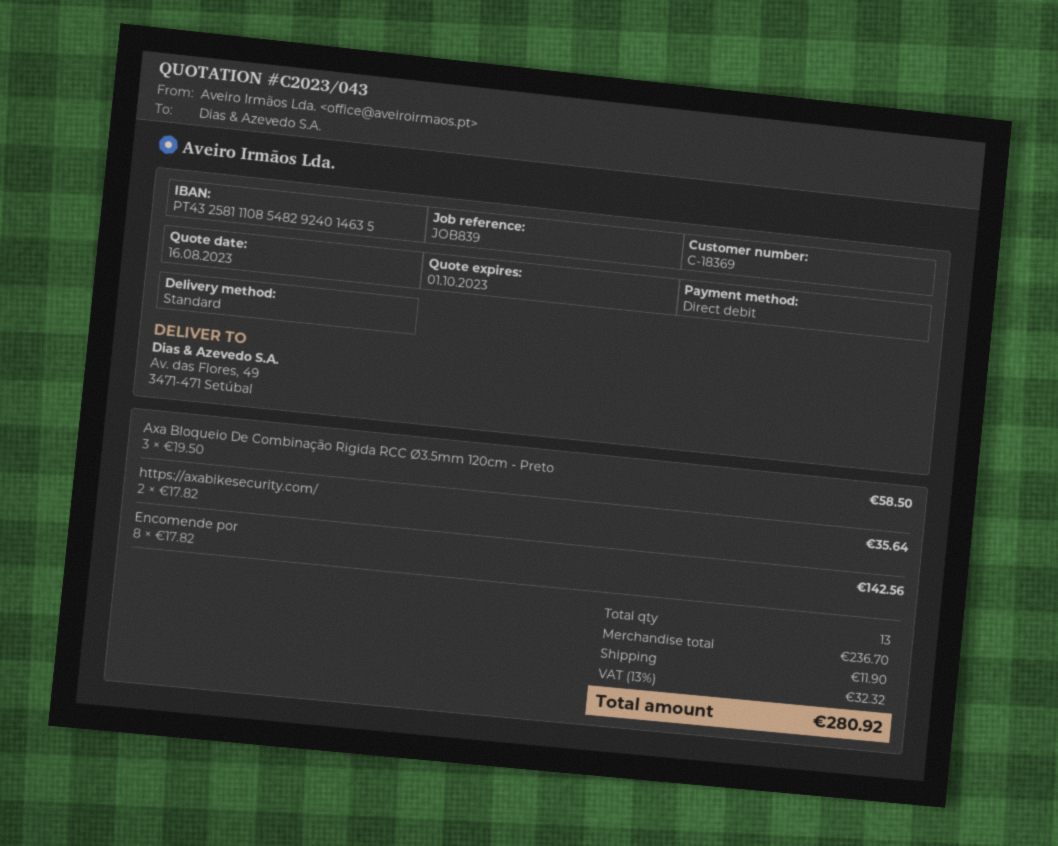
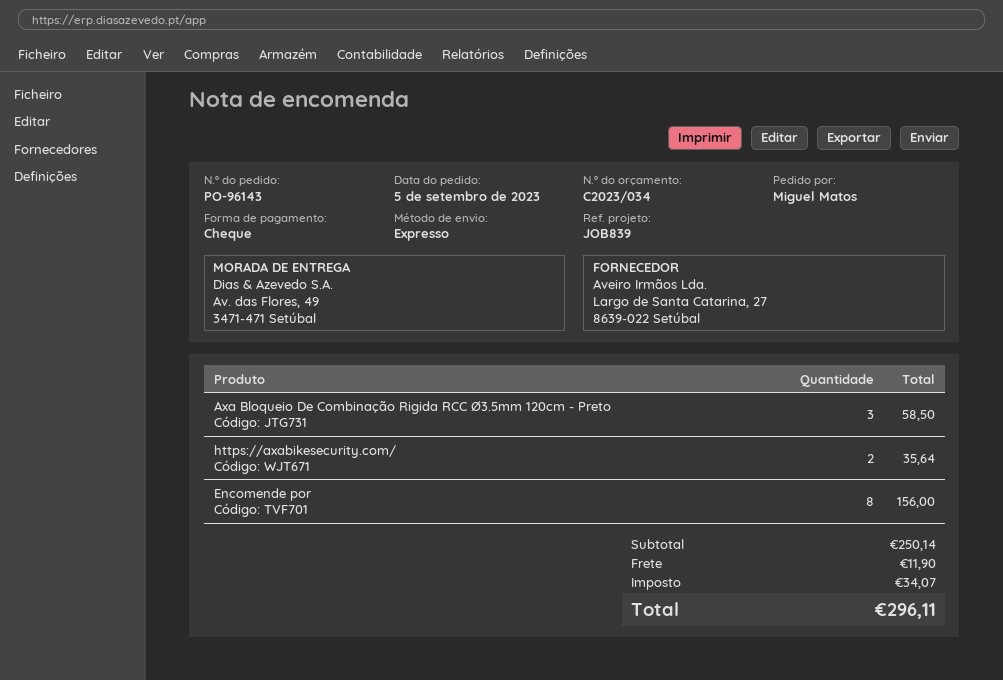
quote number: C2023/043 -> C2023/034
payment method: direct debit -> cheque
shipping method: standard -> express
Encomende por: 8 for 142.56 -> 8 for 156.00
subtotal: 236.70 -> 250.14
tax: 32.32 -> 34.07
total: 280.92 -> 296.11

